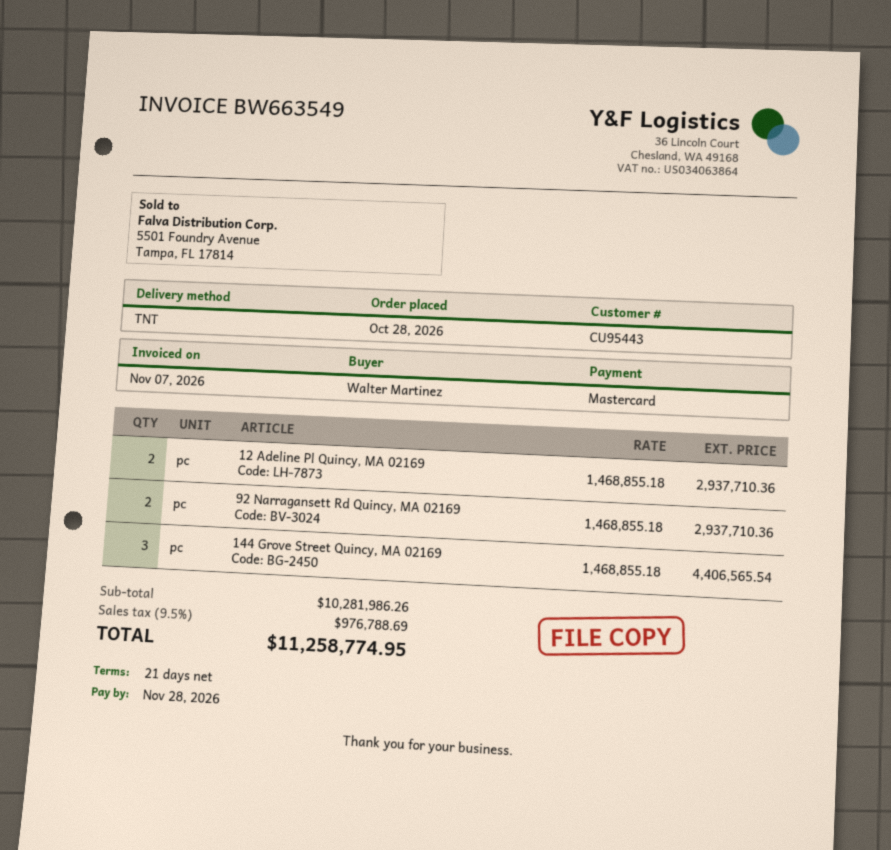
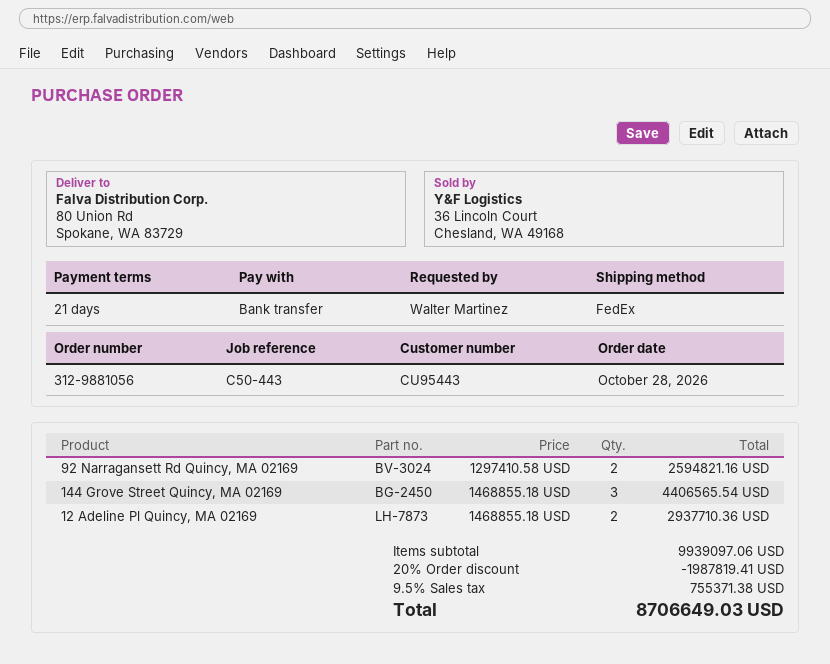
payment method: Mastercard -> bank transfer
shipping method: TNT -> FedEx
92 Narragansett Rd Quincy, MA 02169: 2 x 1468855.18 = 2937710.36 -> 2 x 1297410.58 = 2594821.16
subtotal: 10281986.26 -> 9939097.06
discount: none -> 20% = 1987819.41
tax: 9.5% = 976788.69 -> 9.5% = 755371.38
total: 11258774.95 -> 8706649.03

